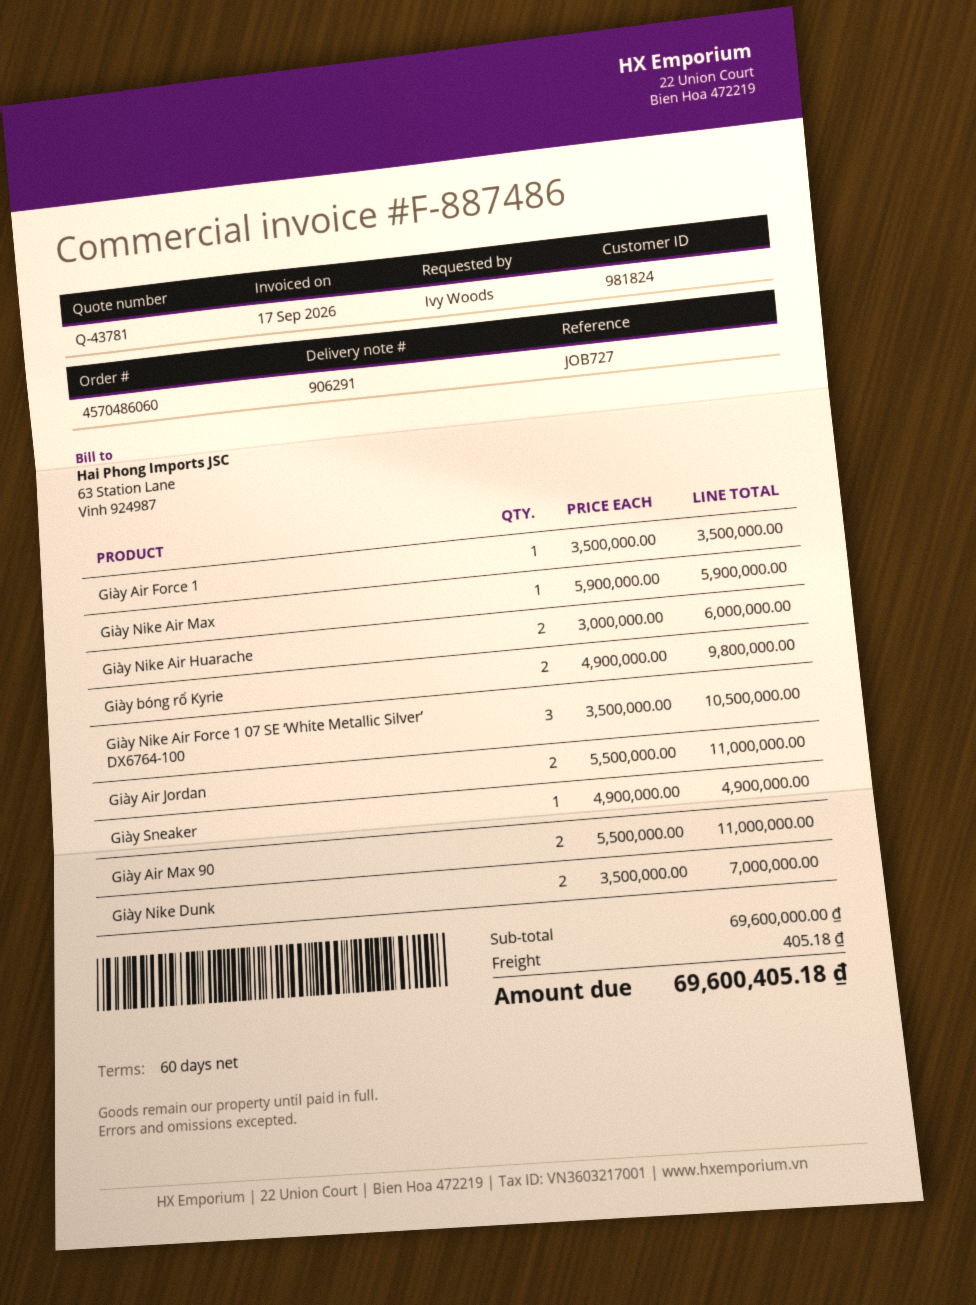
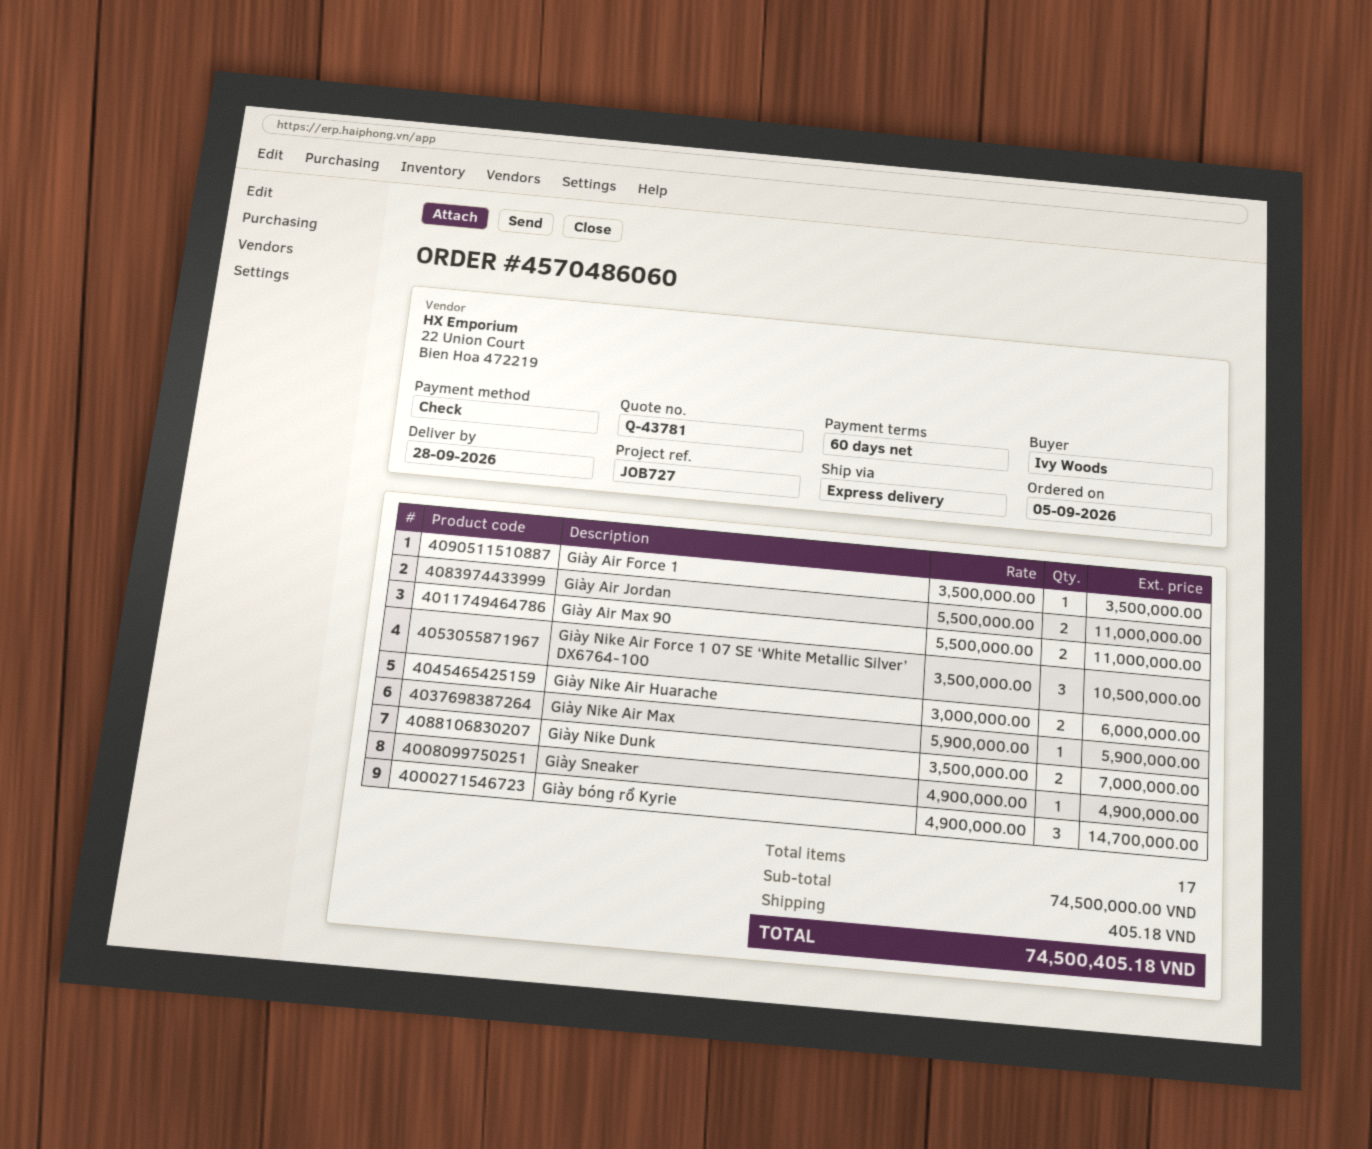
Giày bóng rổ Kyrie: 2 x 4900000.00 = 9800000.00 -> 3 x 4900000.00 = 14700000.00
subtotal: 69600000.00 -> 74500000.00
total: 69600405.18 -> 74500405.18

